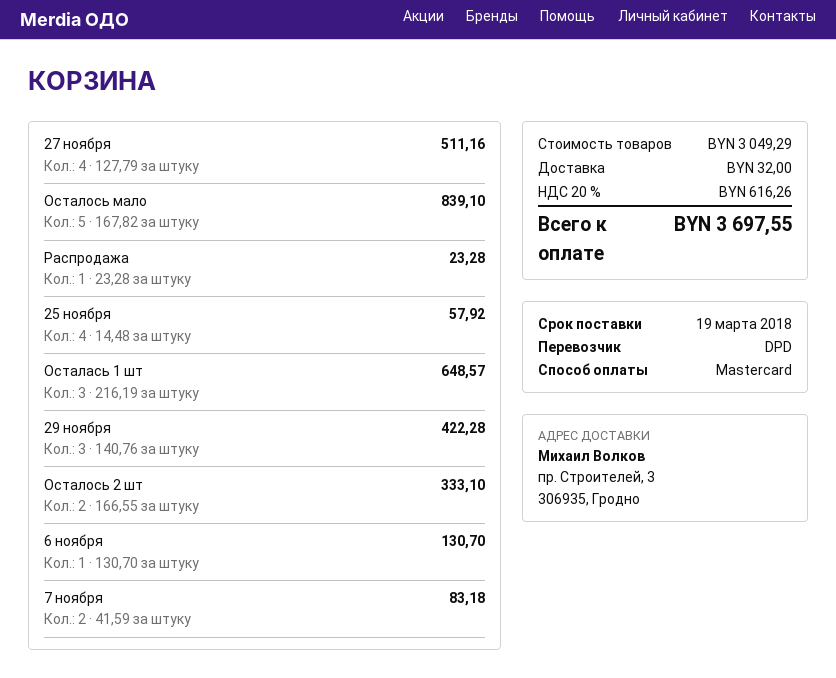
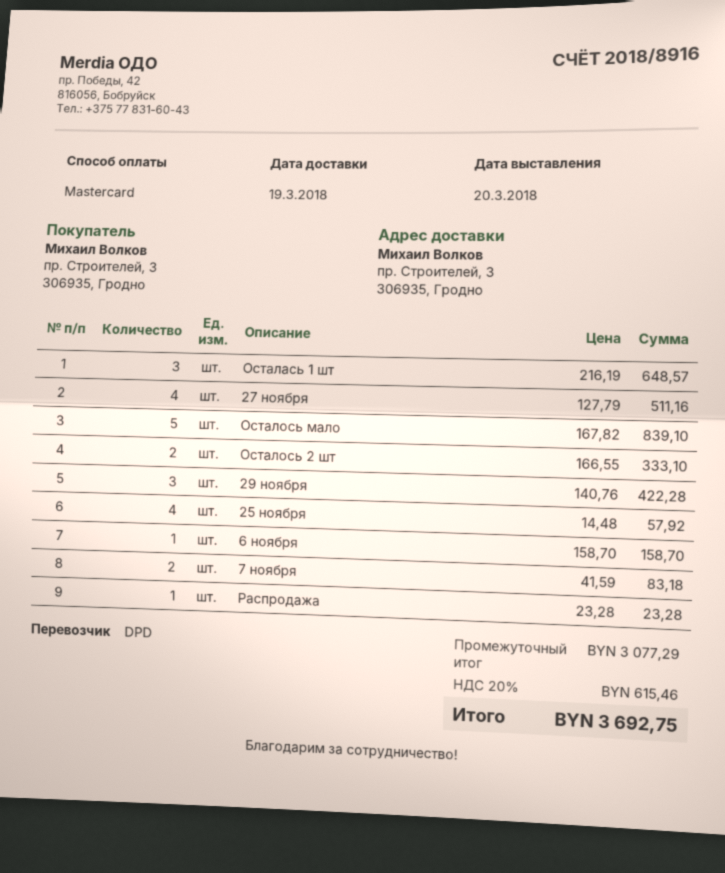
6 ноября: 1 x 130.70 = 130.70 -> 1 x 158.70 = 158.70
subtotal: 3049.29 -> 3077.29
shipping: 32.00 -> none
tax: 20% = 616.26 -> 20% = 615.46
total: 3697.55 -> 3692.75

